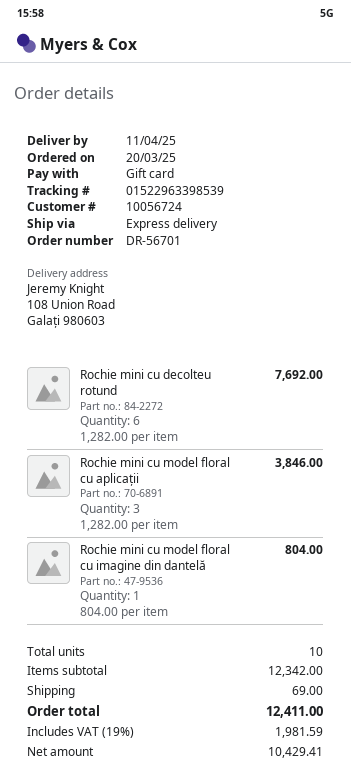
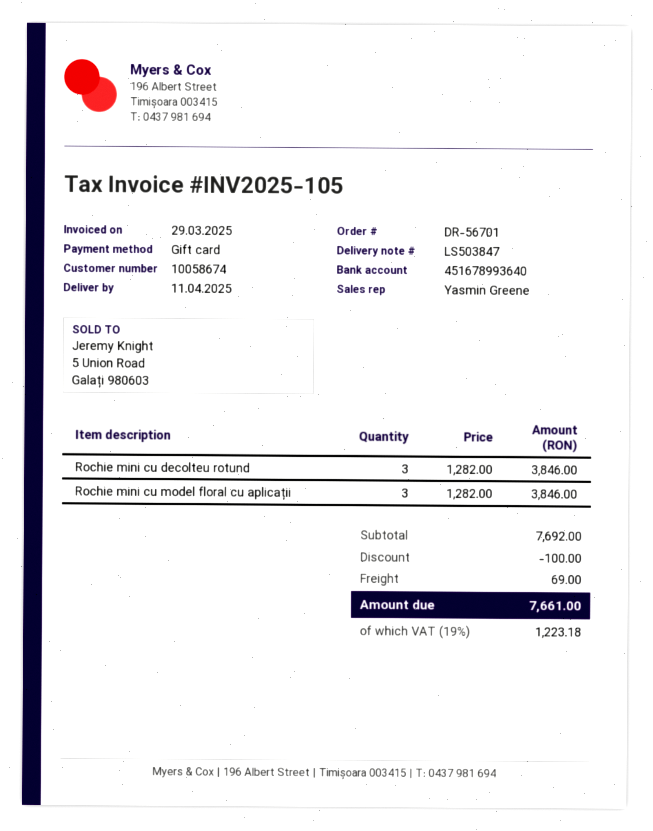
customer number: 10056724 -> 10058674
Rochie mini cu decolteu rotund: 6 x 1282.00 = 7692.00 -> 3 x 1282.00 = 3846.00
Rochie mini cu model floral cu imagine din dantelă: 1 x 804.00 = 804.00 -> none
subtotal: 12342.00 -> 7692.00
discount: none -> 100.00
tax: 19% = 1981.59 -> 19% = 1223.18
total: 12411.00 -> 7661.00

